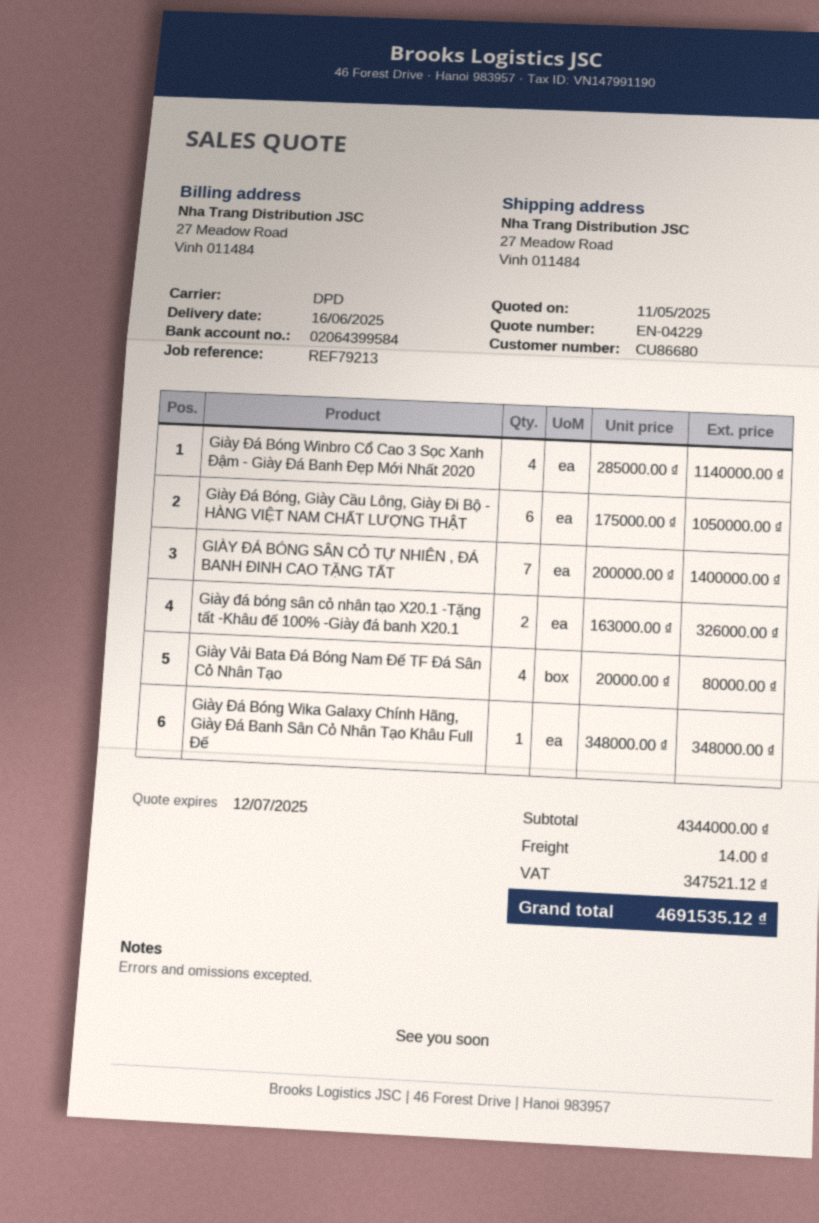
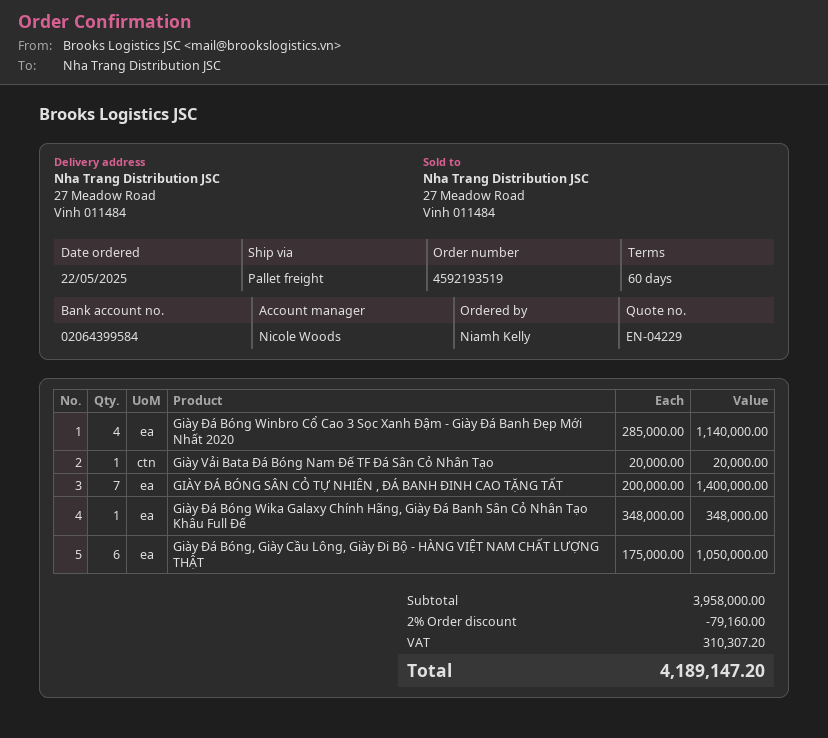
shipping method: DPD -> pallet freight
Giày đá bóng sân cỏ nhân tạo X20.1 -Tặng tất -Khâu đế 100% -Giày đá banh X20.1: 2 x 163000.00 = 326000.00 -> none
Giày Vải Bata Đá Bóng Nam Đế TF Đá Sân Cỏ Nhân Tạo: 4 x 20000.00 = 80000.00 -> 1 x 20000.00 = 20000.00
subtotal: 4344000.00 -> 3958000.00
discount: none -> 2% = 79160.00
shipping: 14.00 -> none
tax: 347521.12 -> 310307.20
total: 4691535.12 -> 4189147.20

